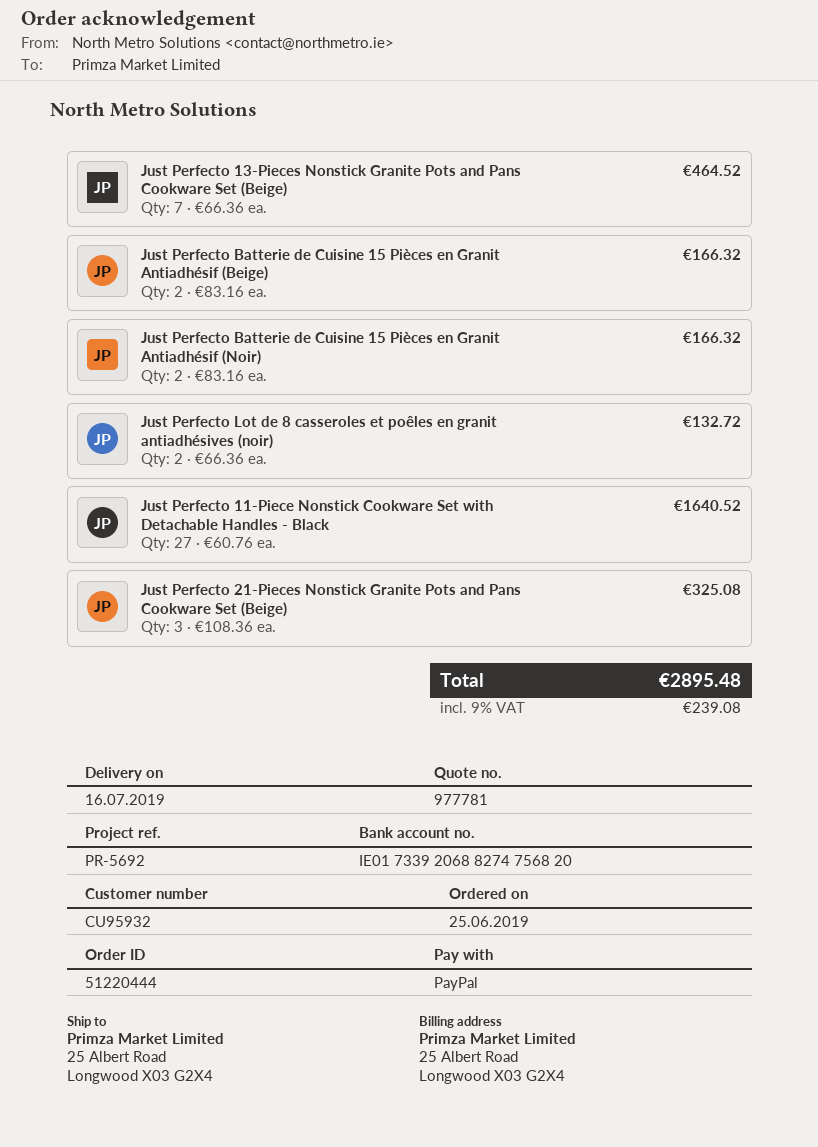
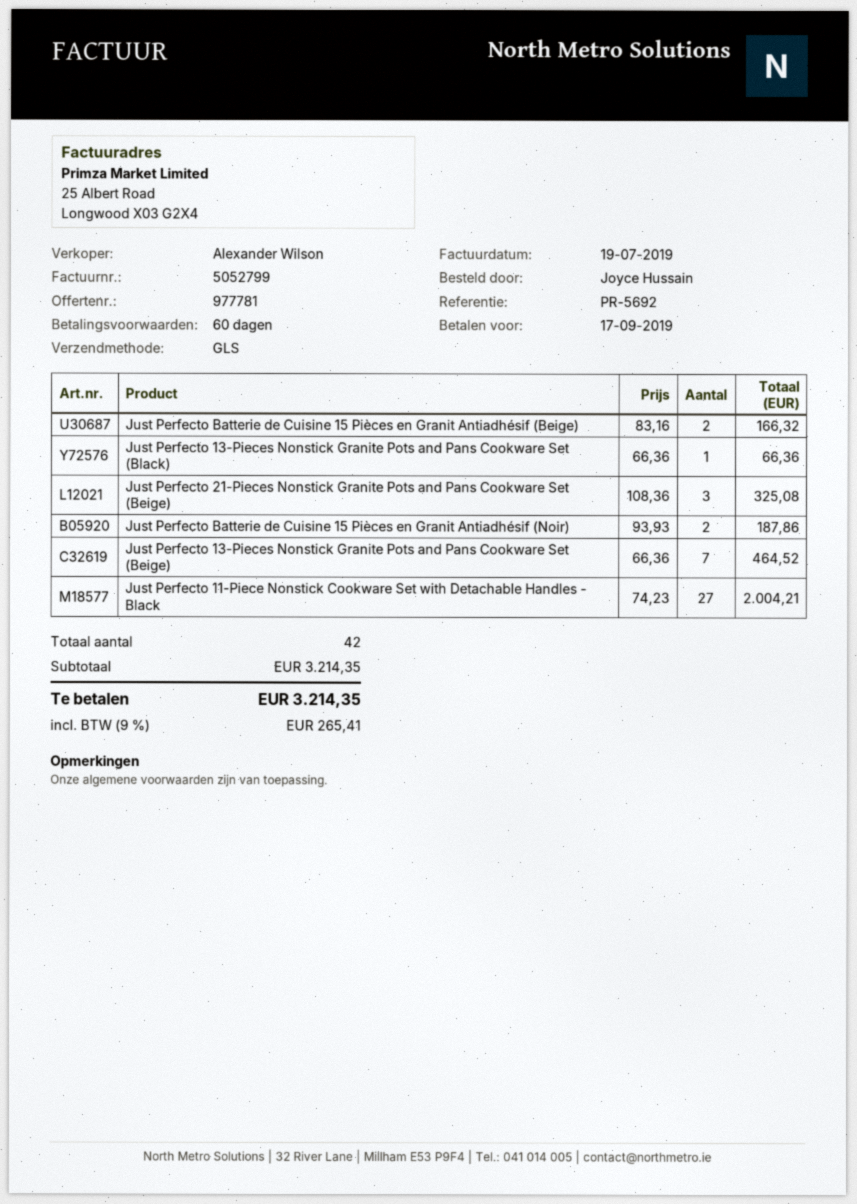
Just Perfecto Batterie de Cuisine 15 Pièces en Granit Antiadhésif (Noir): 2 x 83.16 = 166.32 -> 2 x 93.93 = 187.86
Just Perfecto Lot de 8 casseroles et poêles en granit antiadhésives (noir): 2 x 66.36 = 132.72 -> none
Just Perfecto 11-Piece Nonstick Cookware Set with Detachable Handles - Black: 27 x 60.76 = 1640.52 -> 27 x 74.23 = 2004.21
Just Perfecto 13-Pieces Nonstick Granite Pots and Pans Cookware Set (Black): none -> 1 x 66.36 = 66.36
tax: 9% = 239.08 -> 9% = 265.41
total: 2895.48 -> 3214.35

